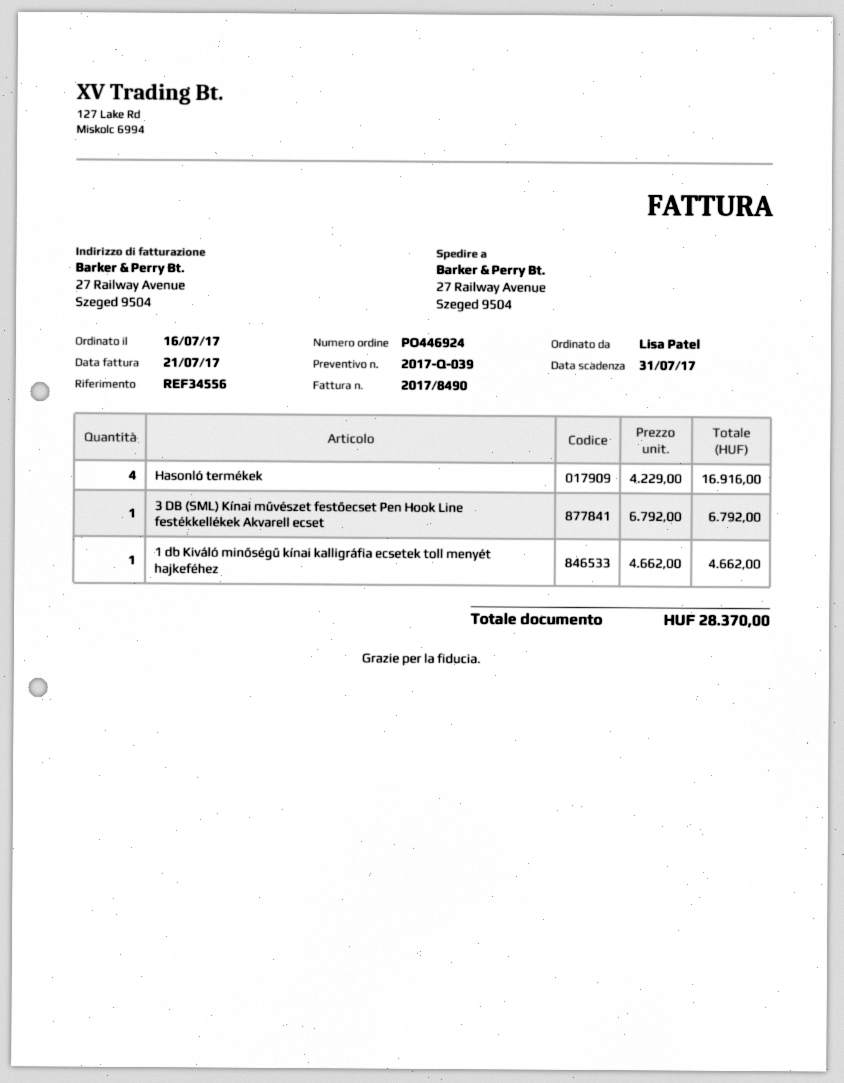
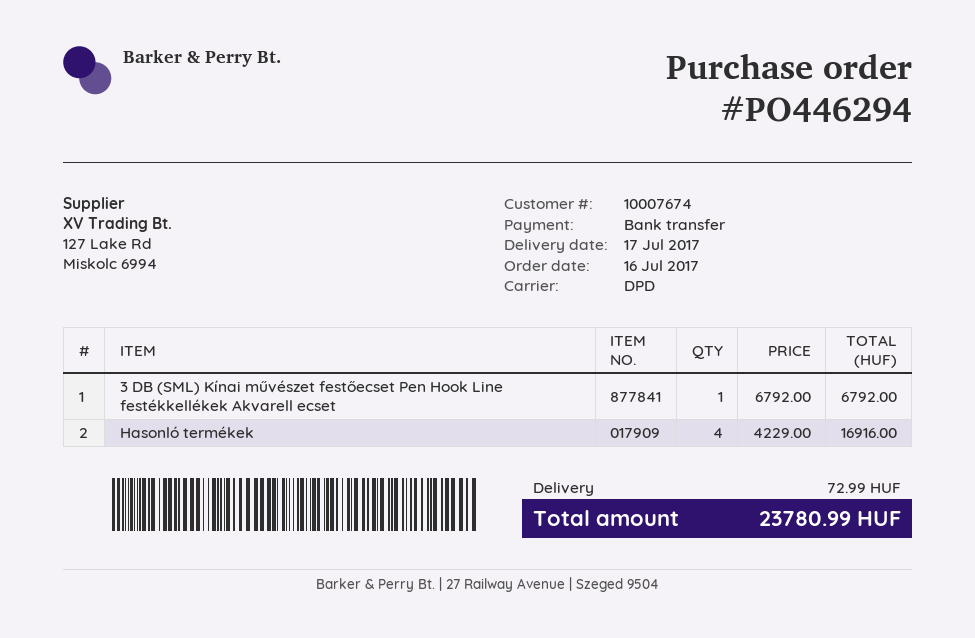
order number: PO446924 -> PO446294
1 db Kiváló minőségű kínai kalligráfia ecsetek toll menyét hajkeféhez: 1 x 4662.00 = 4662.00 -> none
shipping: none -> 72.99
total: 28370.00 -> 23780.99

